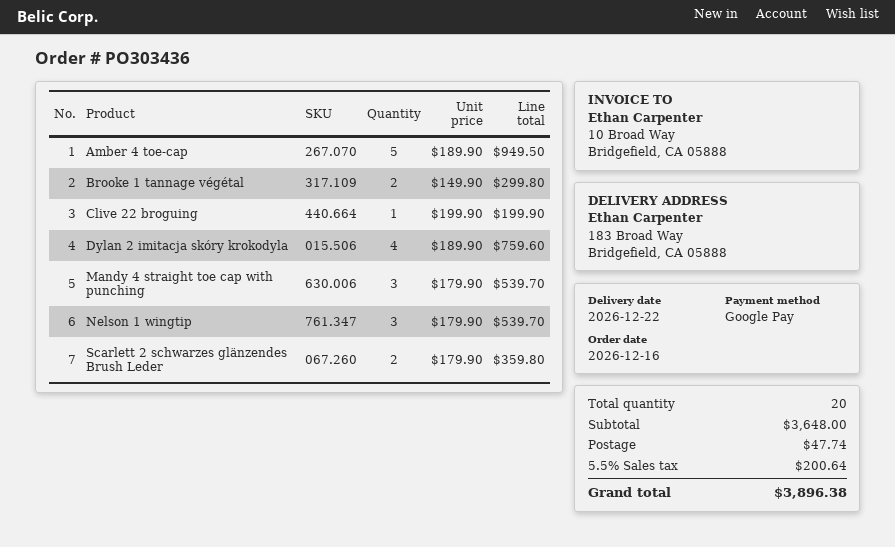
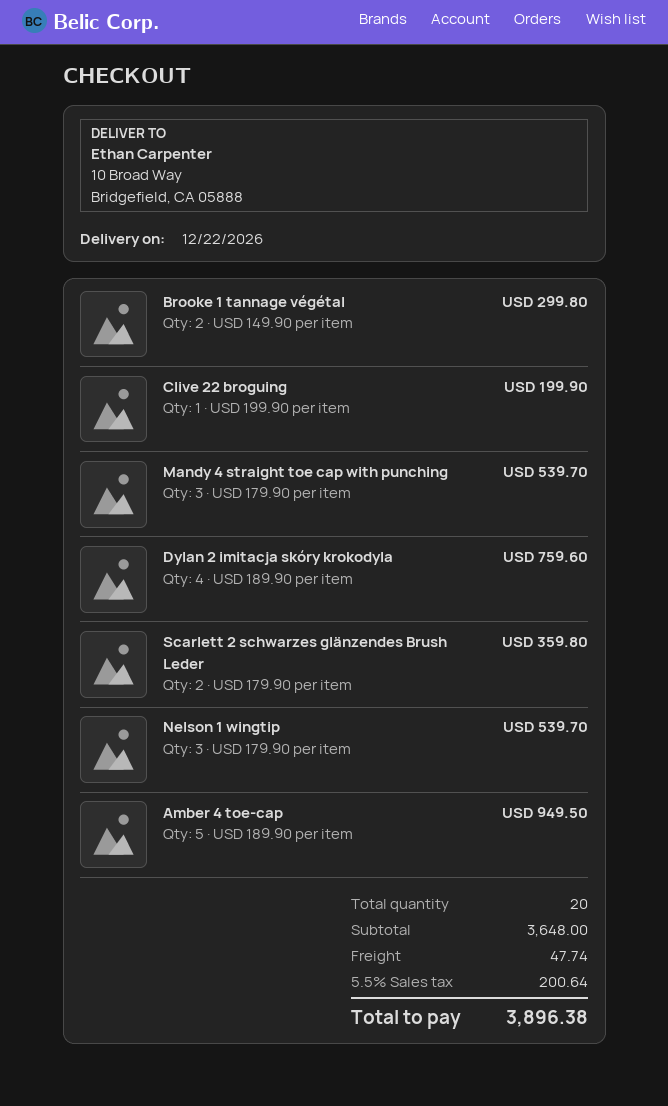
ship to: 183 Broad Way, Bridgefield, CA 05888 -> 10 Broad Way, Bridgefield, CA 05888

